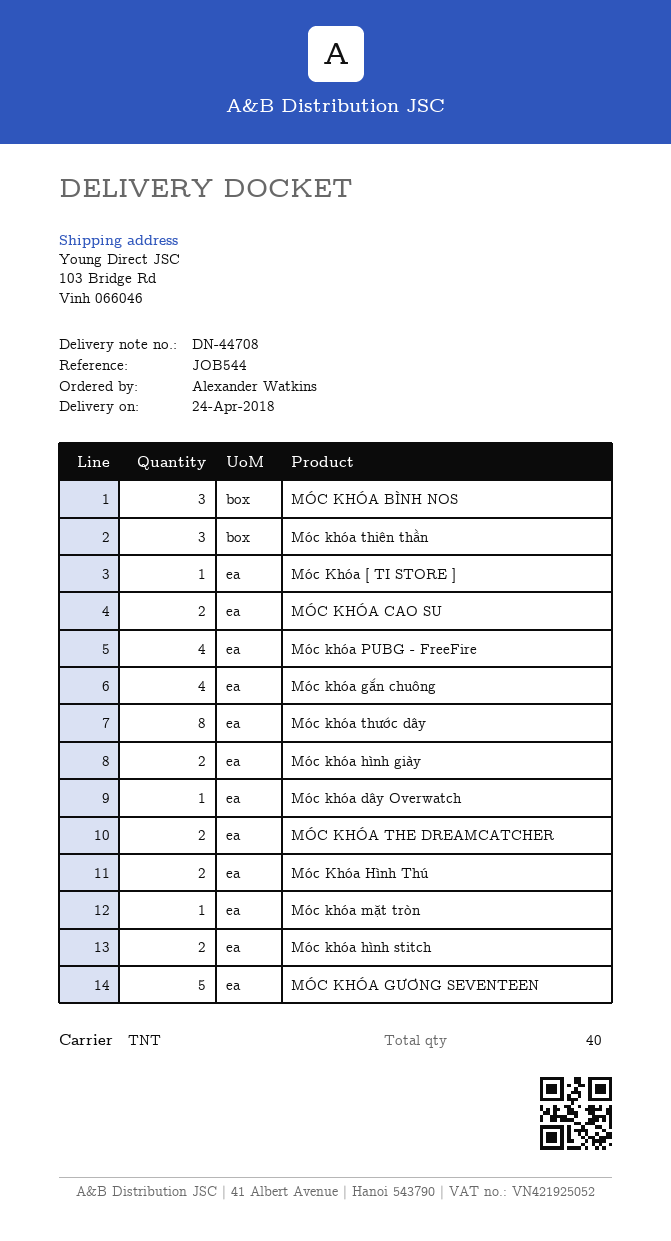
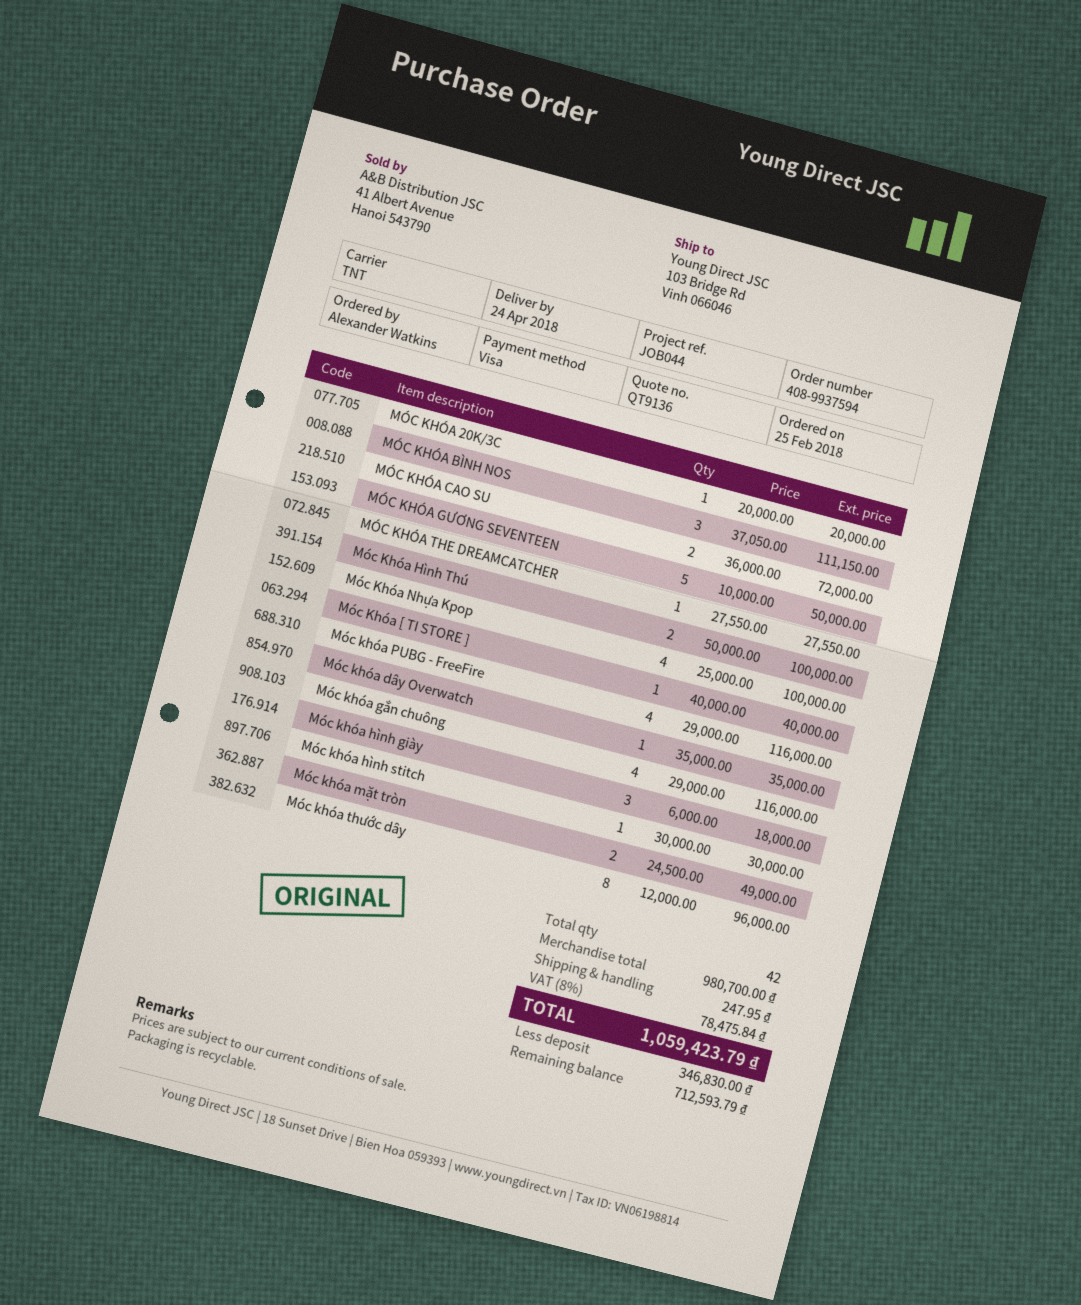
reference: JOB544 -> JOB044
Móc khóa thiên thần: 3 -> none
Móc khóa hình giày: 2 -> 3
MÓC KHÓA THE DREAMCATCHER: 2 -> 1
Móc khóa mặt tròn: 1 -> 2
Móc khóa hình stitch: 2 -> 1
MÓC KHÓA 20K/3C: none -> 1
Móc Khóa Nhựa Kpop: none -> 4
total quantity: 40 -> 42

